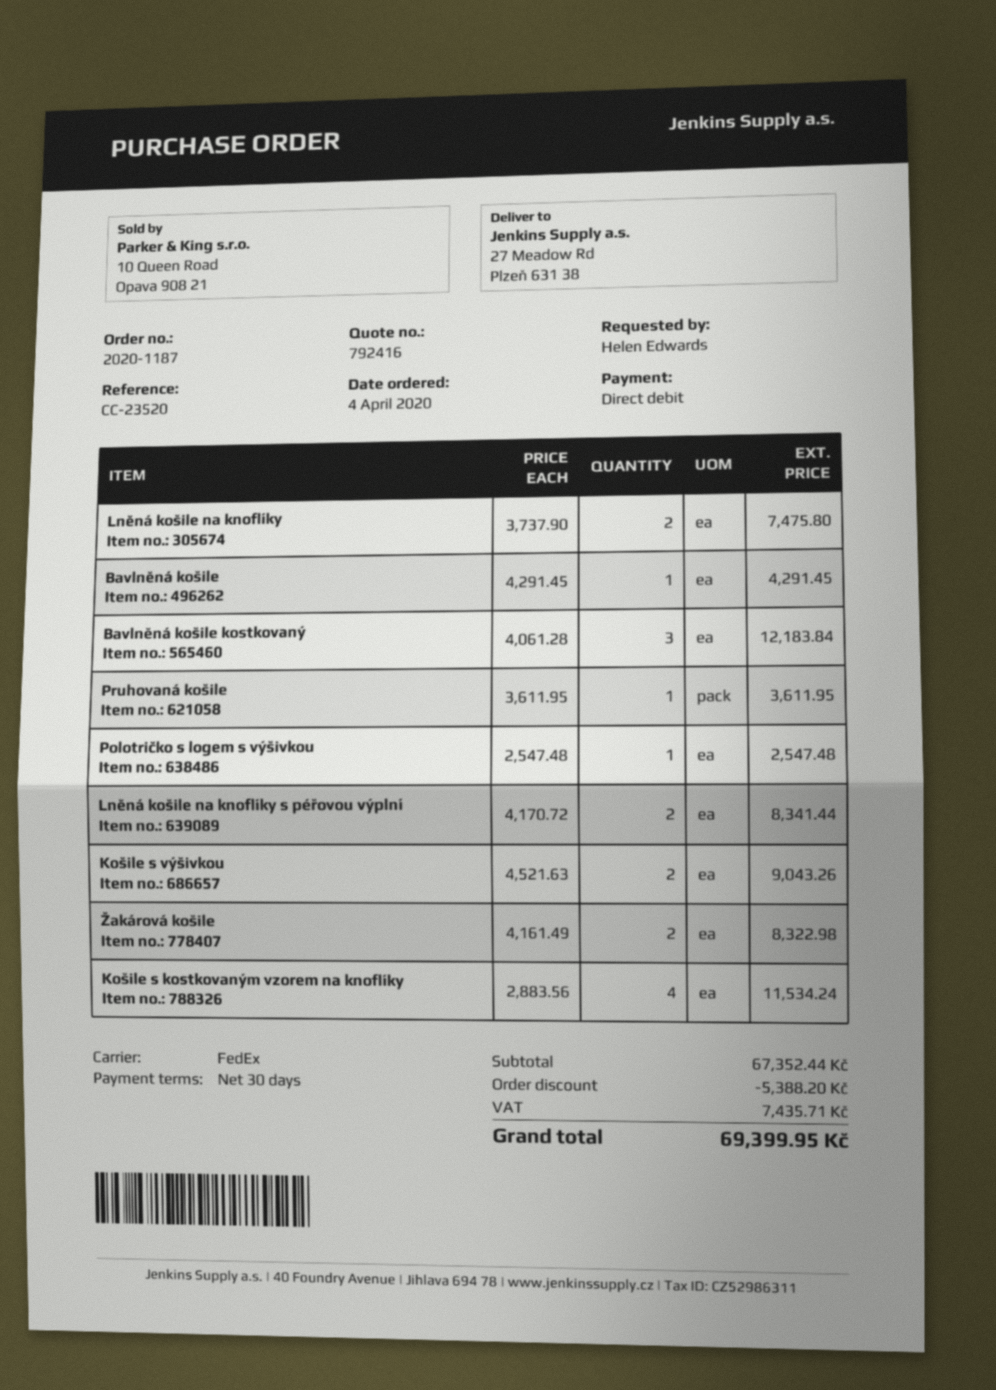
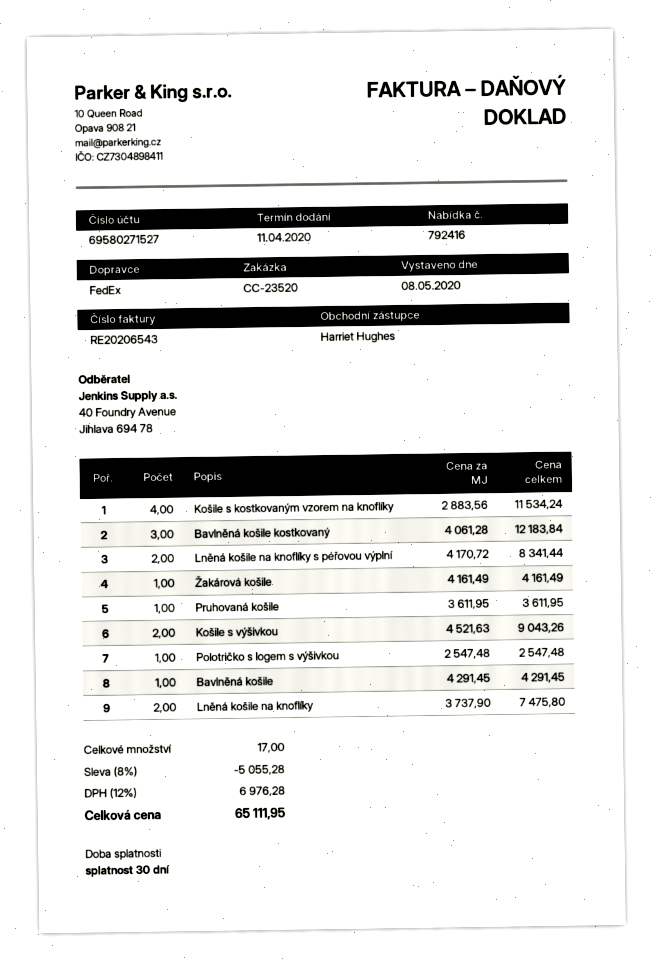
Žakárová košile: 2 x 4161.49 = 8322.98 -> 1 x 4161.49 = 4161.49
discount: 5388.20 -> 5055.28
tax: 7435.71 -> 6976.28
total: 69399.95 -> 65111.95

